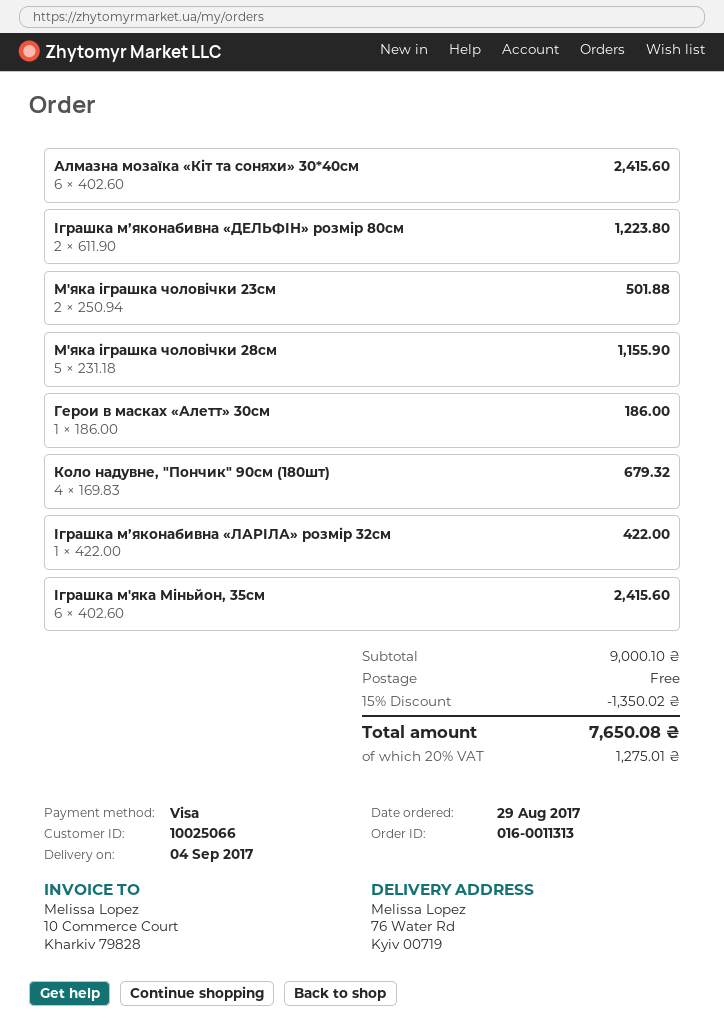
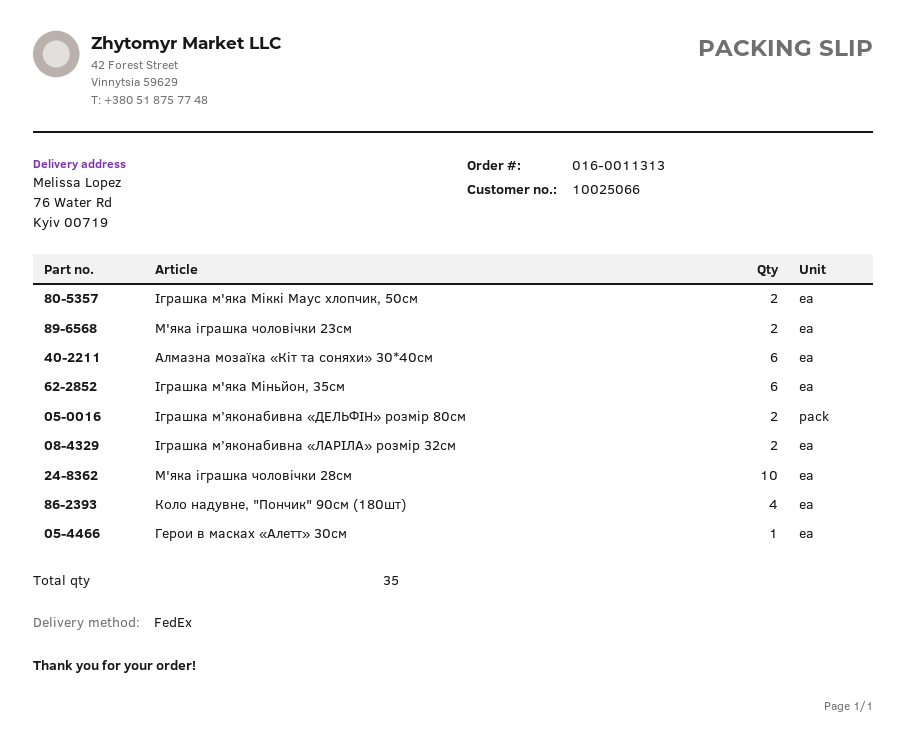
М'яка іграшка чоловічки 28см: 5 -> 10
Іграшка м’яконабивна «ЛАРІЛА» розмір 32см: 1 -> 2
Іграшка м'яка Міккі Маус хлопчик, 50см: none -> 2

